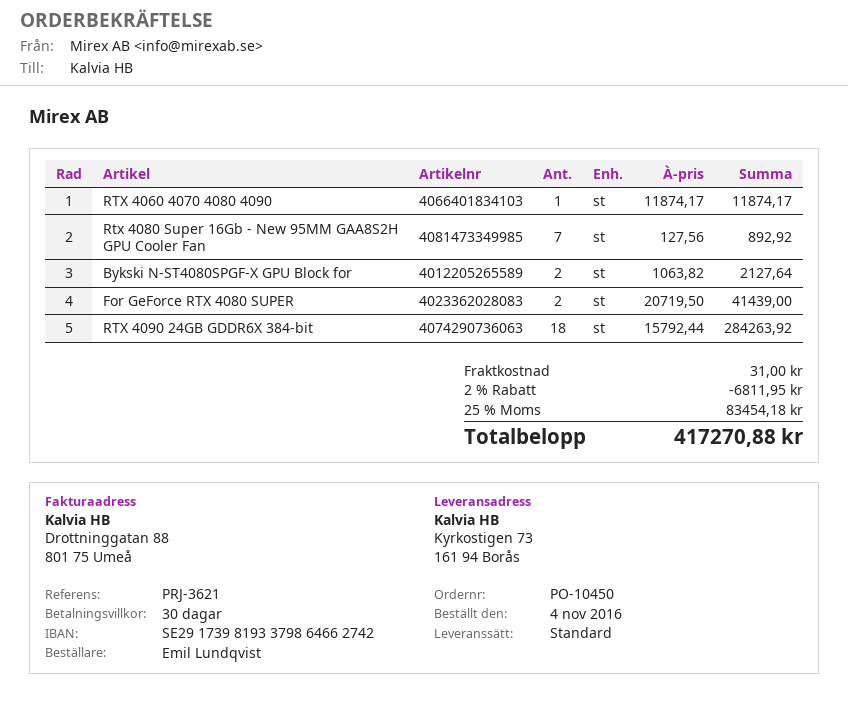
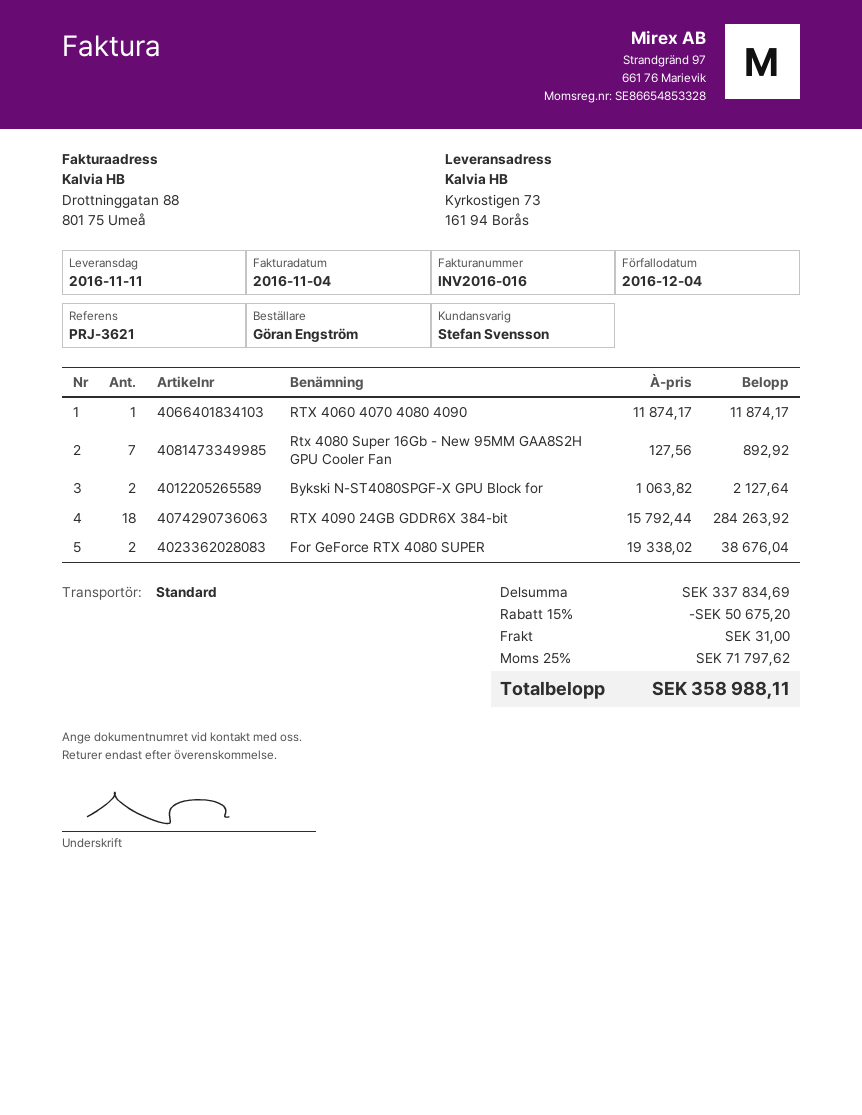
ordered by: Emil Lundqvist -> Göran Engström
For GeForce RTX 4080 SUPER: 2 x 20719.50 = 41439.00 -> 2 x 19338.02 = 38676.04
discount: 2% = 6811.95 -> 15% = 50675.20
tax: 25% = 83454.18 -> 25% = 71797.62
total: 417270.88 -> 358988.11

